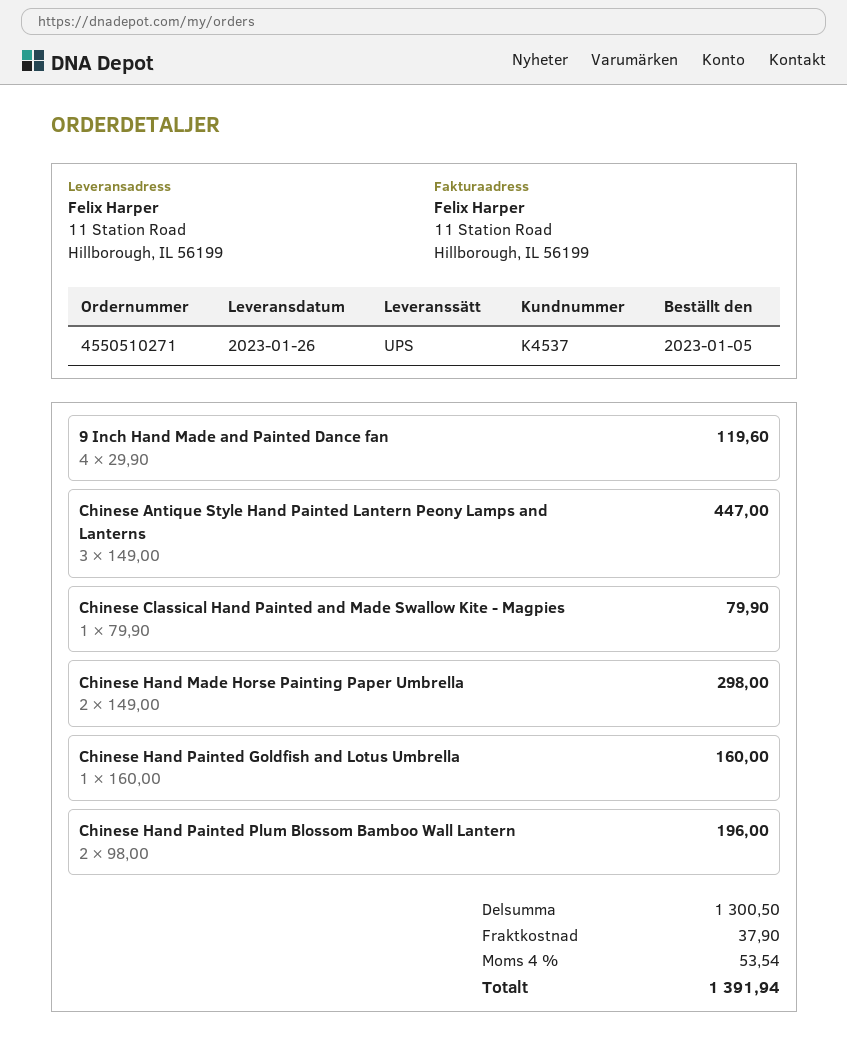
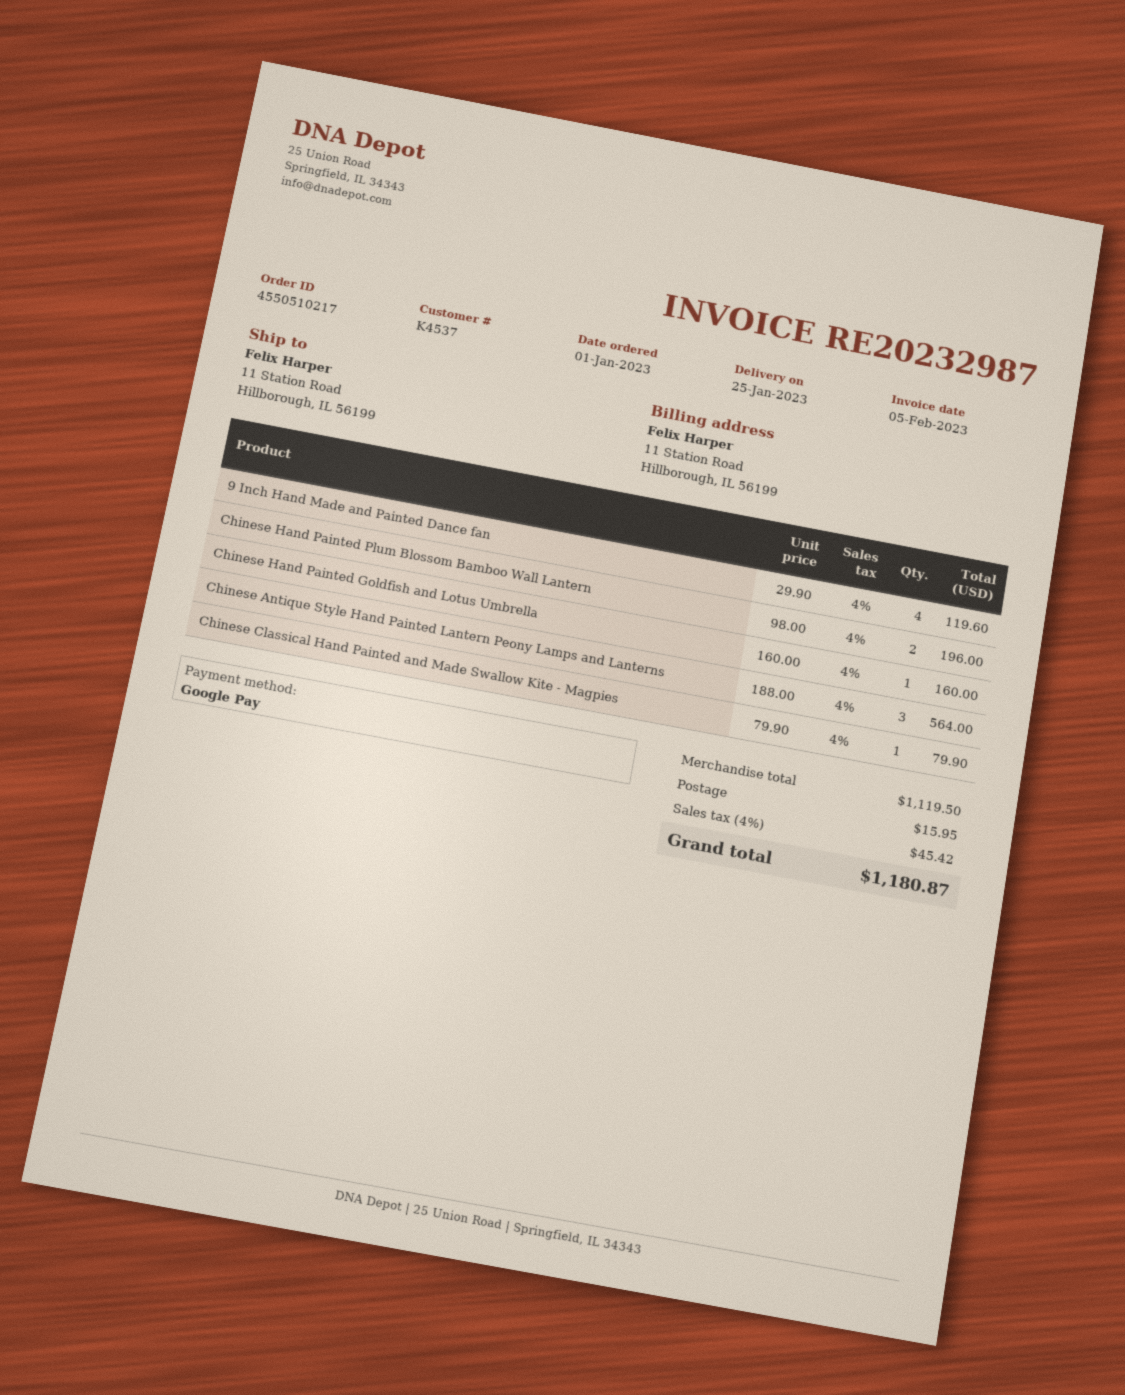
order number: 4550510271 -> 4550510217
order date: 2023-01-05 -> 2023-01-01
delivery date: 2023-01-26 -> 2023-01-25
Chinese Antique Style Hand Painted Lantern Peony Lamps and Lanterns: 3 x 149.00 = 447.00 -> 3 x 188.00 = 564.00
Chinese Hand Made Horse Painting Paper Umbrella: 2 x 149.00 = 298.00 -> none
subtotal: 1300.50 -> 1119.50
shipping: 37.90 -> 15.95
tax: 4% = 53.54 -> 4% = 45.42
total: 1391.94 -> 1180.87

